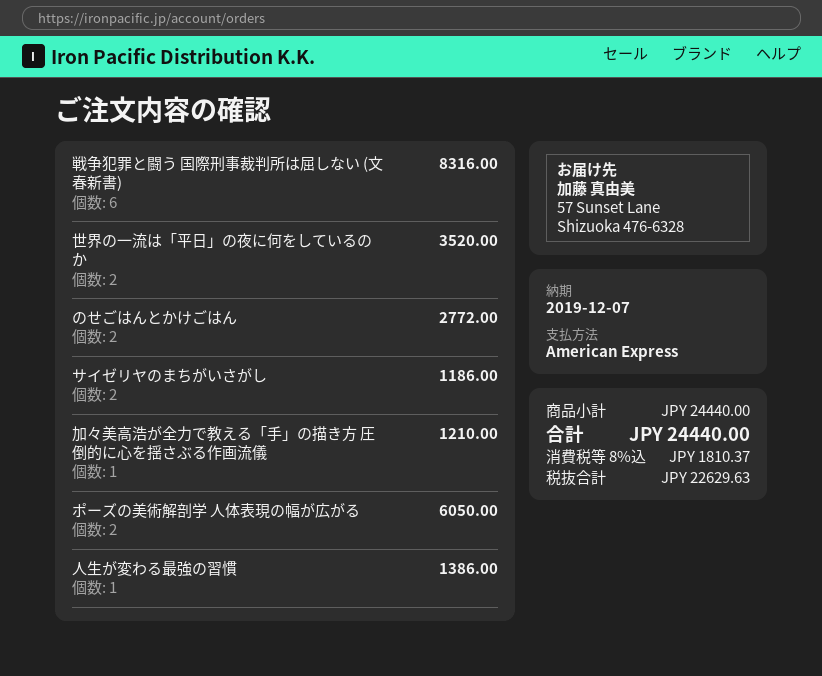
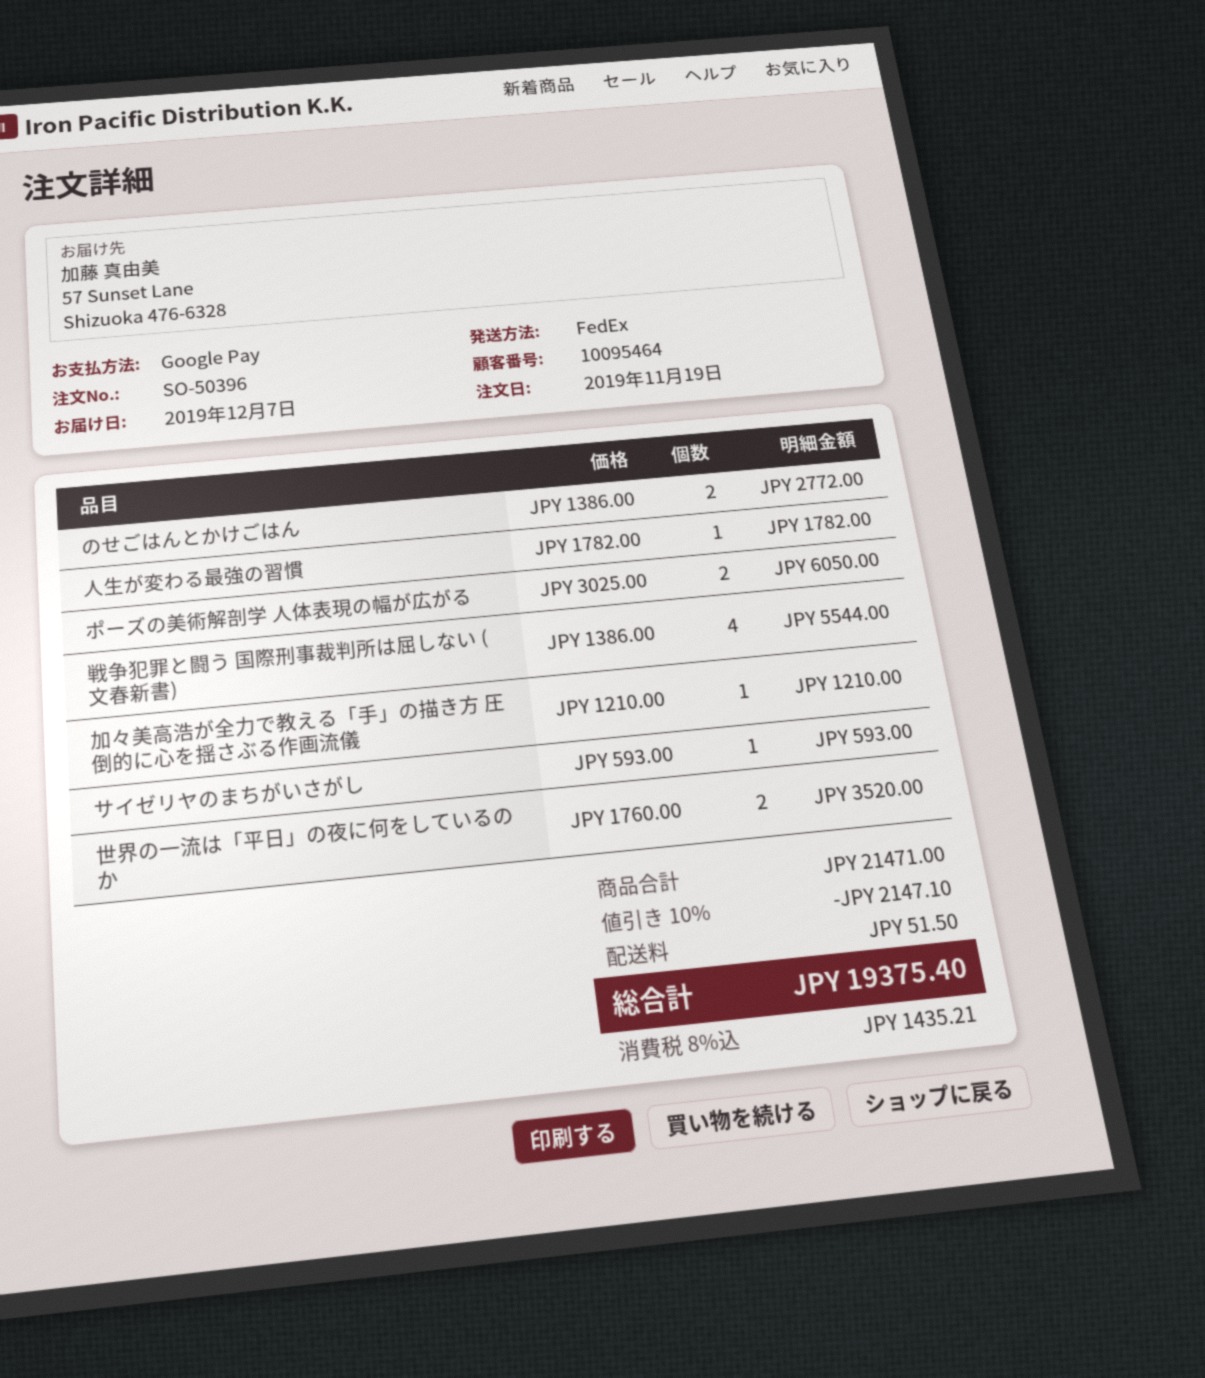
payment method: American Express -> Google Pay
戦争犯罪と闘う 国際刑事裁判所は屈しない (文春新書): 6 for 8316.00 -> 4 for 5544.00
サイゼリヤのまちがいさがし: 2 for 1186.00 -> 1 for 593.00
人生が変わる最強の習慣: 1 for 1386.00 -> 1 for 1782.00
subtotal: 24440.00 -> 21471.00
discount: none -> 10% = 2147.10
shipping: none -> 51.50
tax: 8% = 1810.37 -> 8% = 1435.21
total: 24440.00 -> 19375.40

